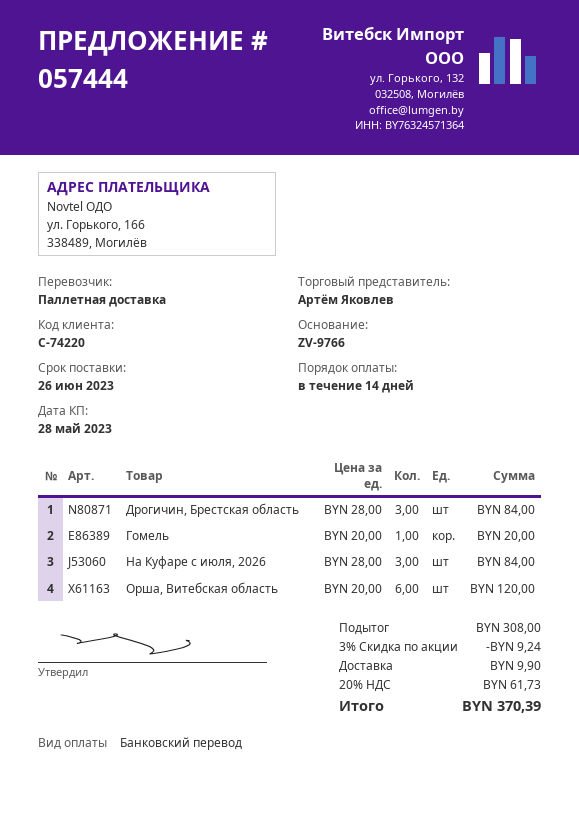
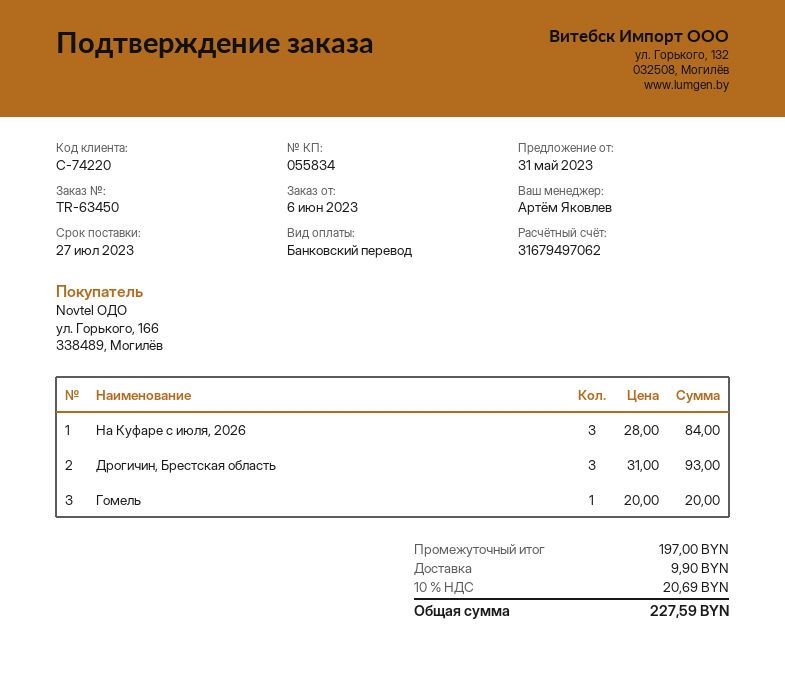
quote number: 057444 -> 055834
quote date: 2023-05-28 -> 2023-05-31
delivery date: 2023-06-26 -> 2023-07-27
Дрогичин, Брестская область: 3 x 28.00 = 84.00 -> 3 x 31.00 = 93.00
Орша, Витебская область: 6 x 20.00 = 120.00 -> none
subtotal: 308.00 -> 197.00
discount: 3% = 9.24 -> none
tax: 20% = 61.73 -> 10% = 20.69
total: 370.39 -> 227.59

